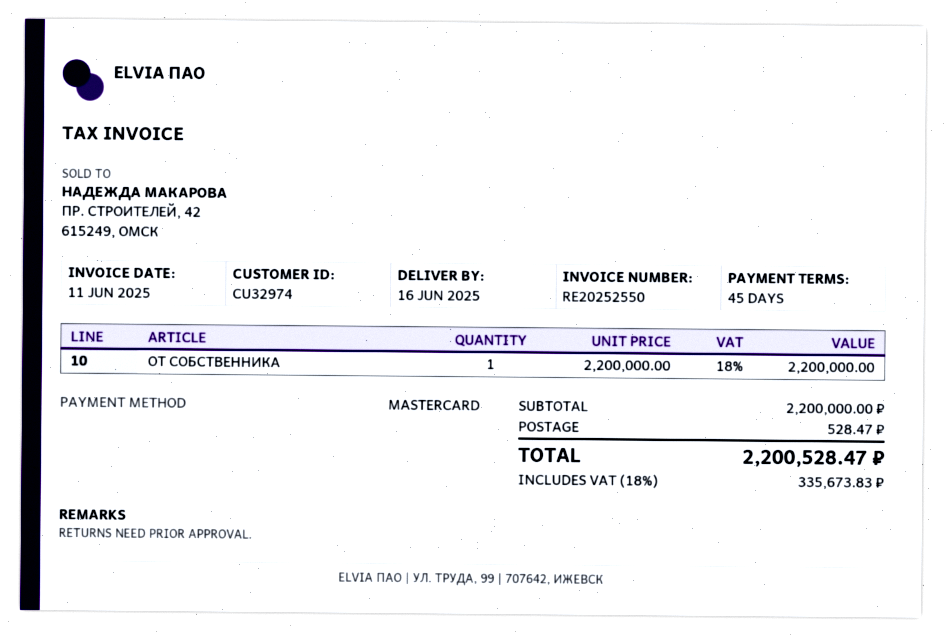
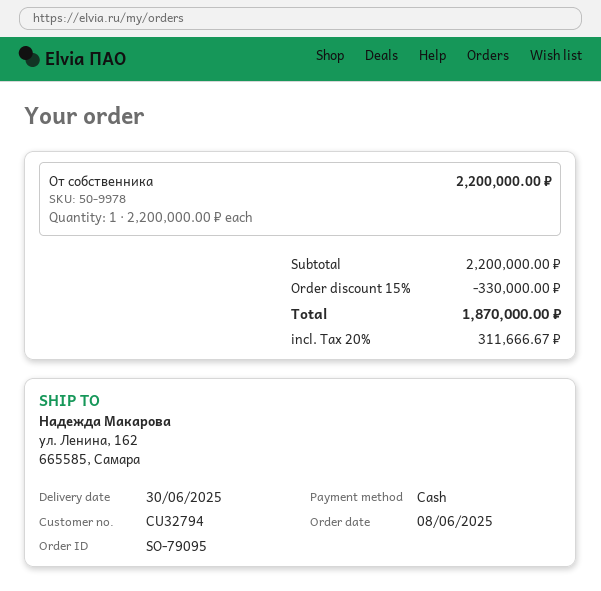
delivery date: 2025-06-16 -> 2025-06-30
customer number: CU32974 -> CU32794
payment method: Mastercard -> cash
discount: none -> 15% = 330000.00
shipping: 528.47 -> none
tax: 18% = 335673.83 -> 20% = 311666.67
total: 2200528.47 -> 1870000.00

